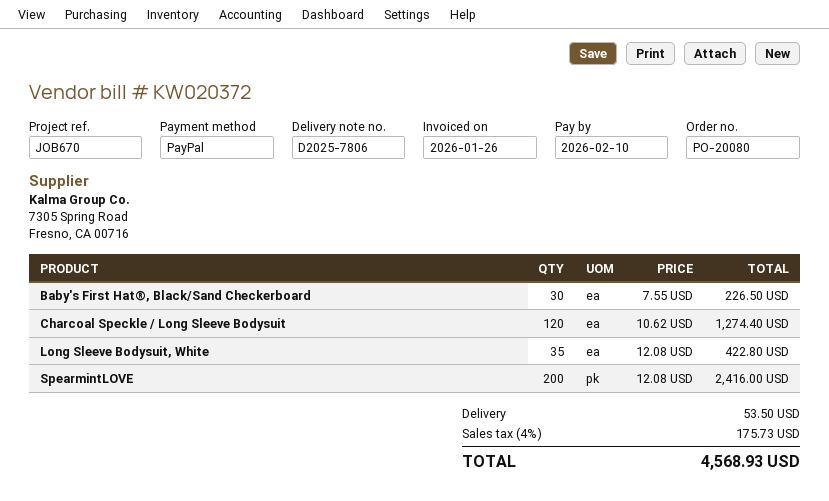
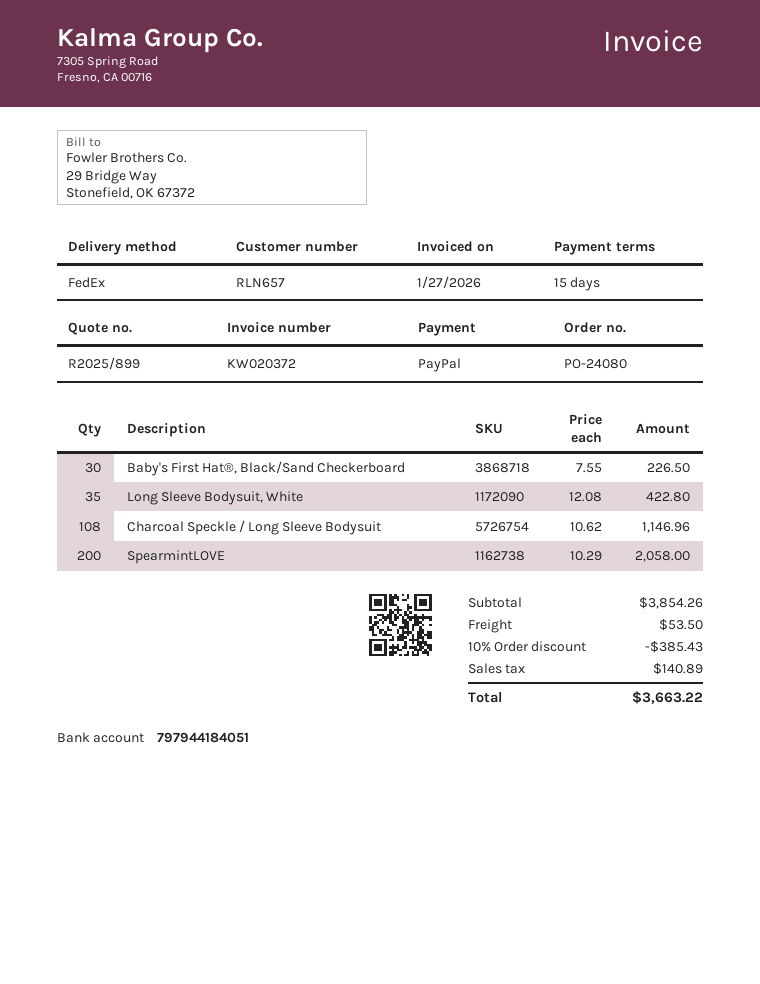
order number: PO-20080 -> PO-24080
invoice date: 2026-01-26 -> 2026-01-27
Charcoal Speckle / Long Sleeve Bodysuit: 120 x 10.62 = 1274.40 -> 108 x 10.62 = 1146.96
SpearmintLOVE: 200 x 12.08 = 2416.00 -> 200 x 10.29 = 2058.00
discount: none -> 10% = 385.43
tax: 175.73 -> 140.89
total: 4568.93 -> 3663.22

